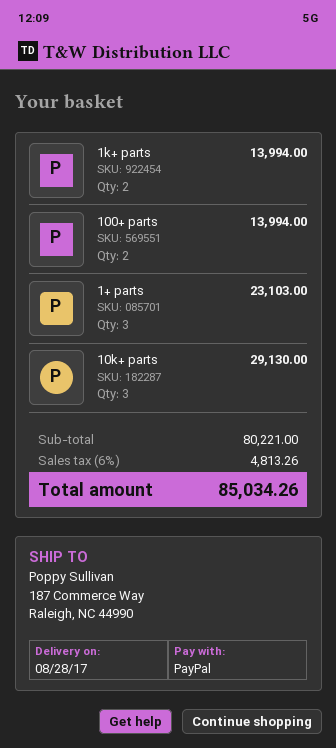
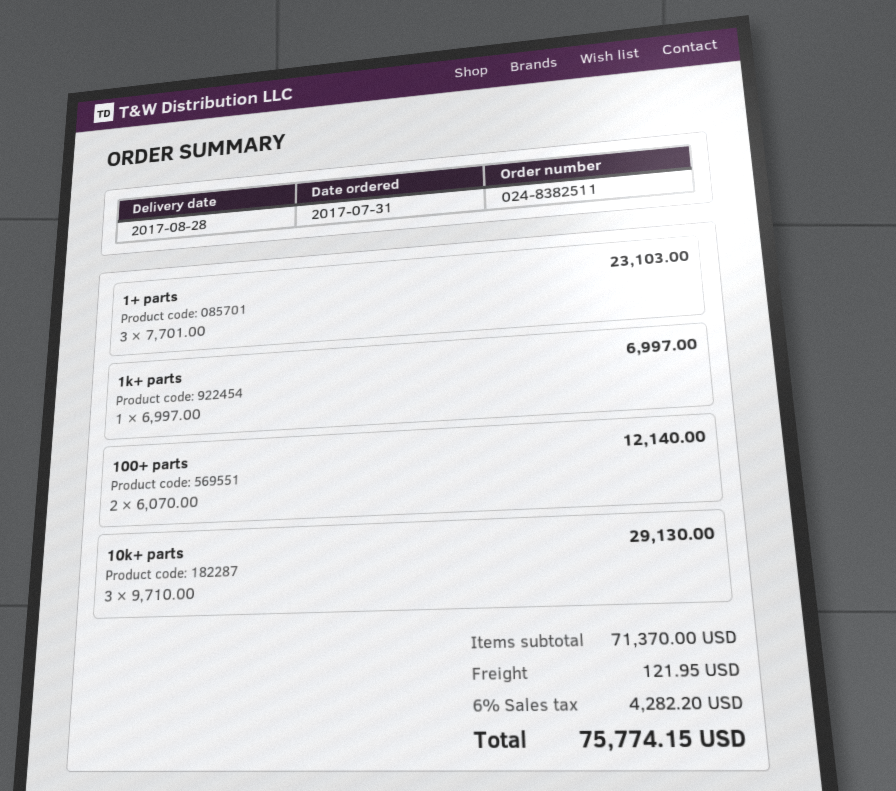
1k+ parts: 2 for 13994.00 -> 1 for 6997.00
100+ parts: 2 for 13994.00 -> 2 for 12140.00
subtotal: 80221.00 -> 71370.00
shipping: none -> 121.95
tax: 6% = 4813.26 -> 6% = 4282.20
total: 85034.26 -> 75774.15

